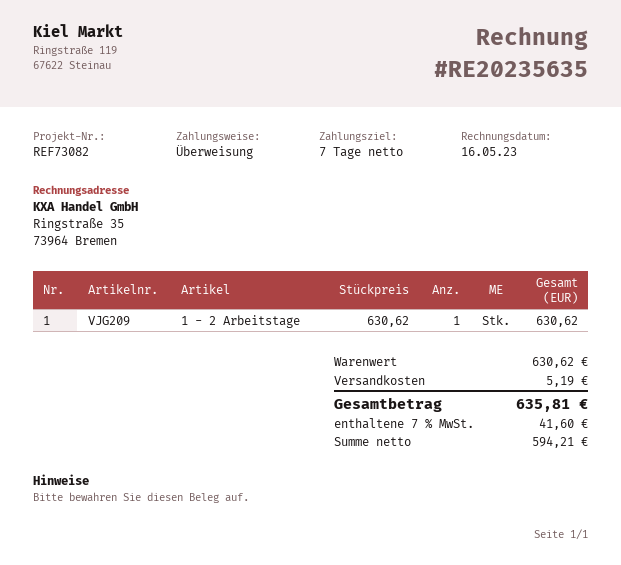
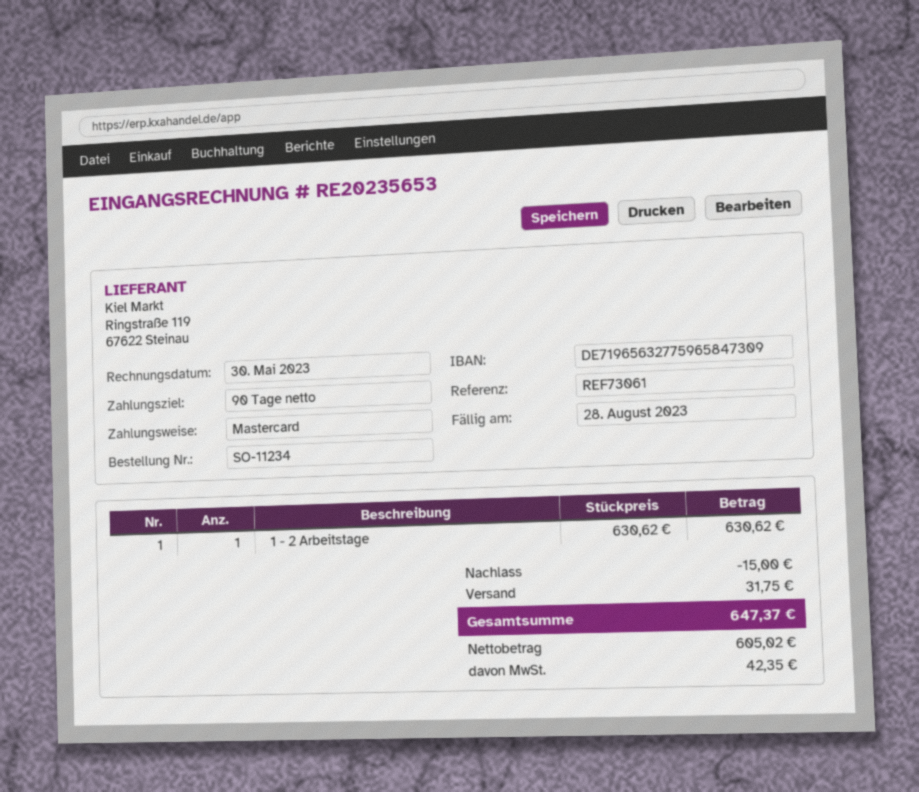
invoice number: RE20235635 -> RE20235653
invoice date: 2023-05-16 -> 2023-05-30
payment terms: 7 days -> 90 days
reference: REF73082 -> REF73061
payment method: bank transfer -> Mastercard
discount: none -> 15.00
shipping: 5.19 -> 31.75
net: 594.21 -> 605.02
tax: 41.60 -> 42.35
total: 635.81 -> 647.37

